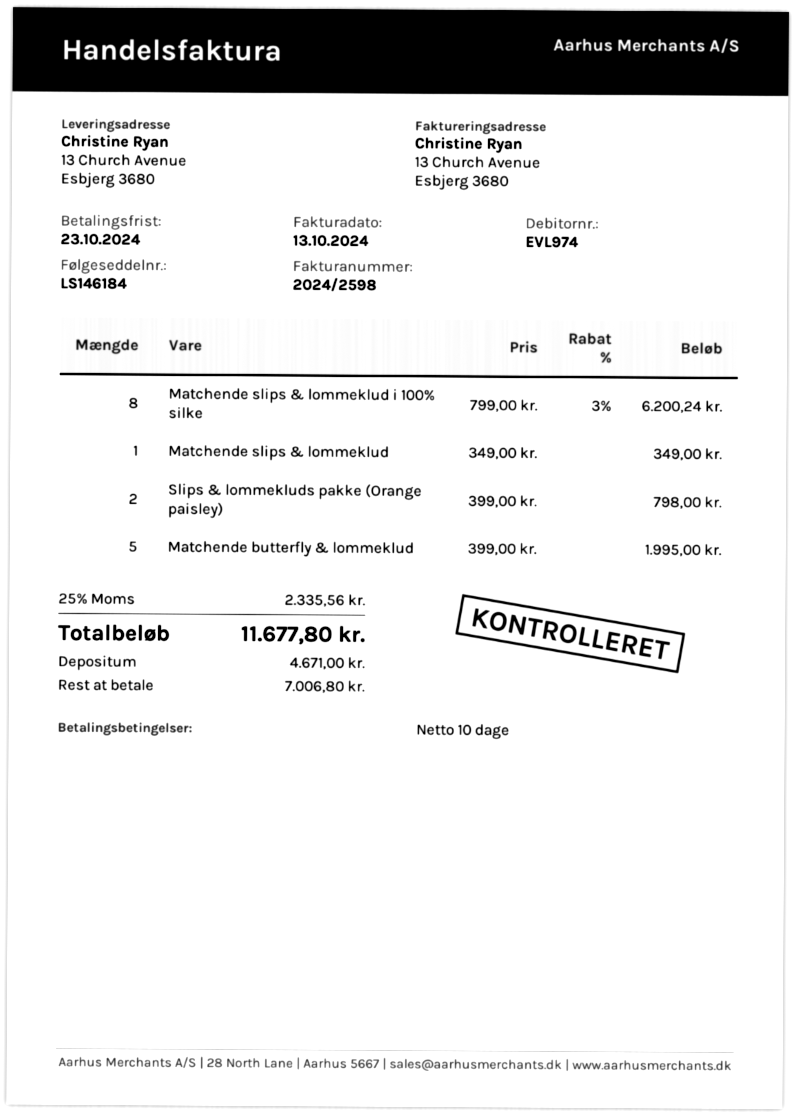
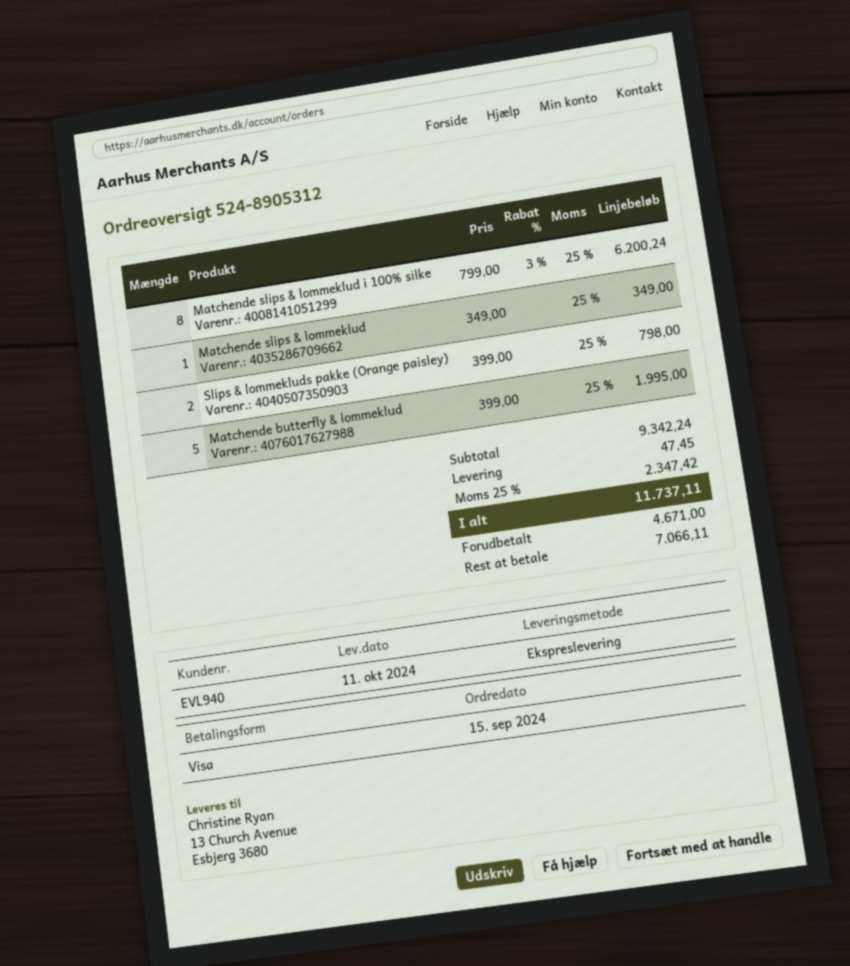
customer number: EVL974 -> EVL940
shipping: none -> 47.45
tax: 25% = 2335.56 -> 25% = 2347.42
total: 11677.80 -> 11737.11
balance: 7006.80 -> 7066.11

